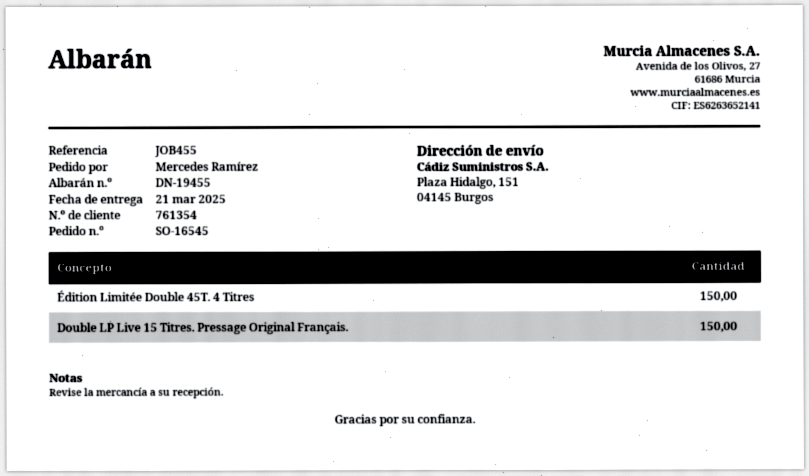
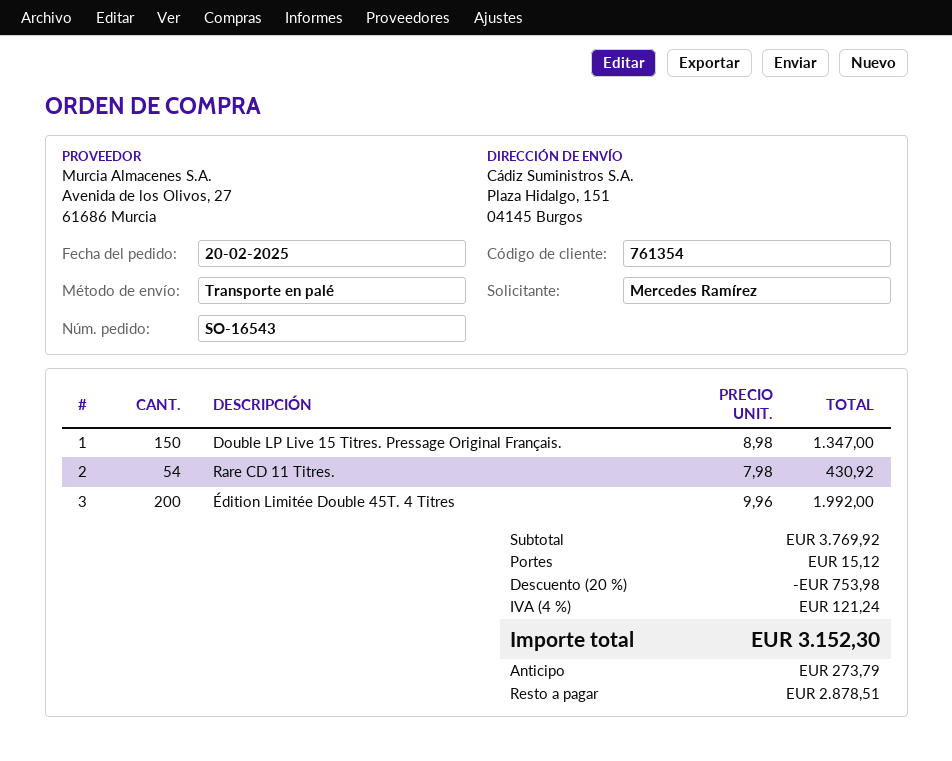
order number: SO-16545 -> SO-16543
Édition Limitée Double 45T. 4 Titres: 150 -> 200
Rare CD 11 Titres.: none -> 54

